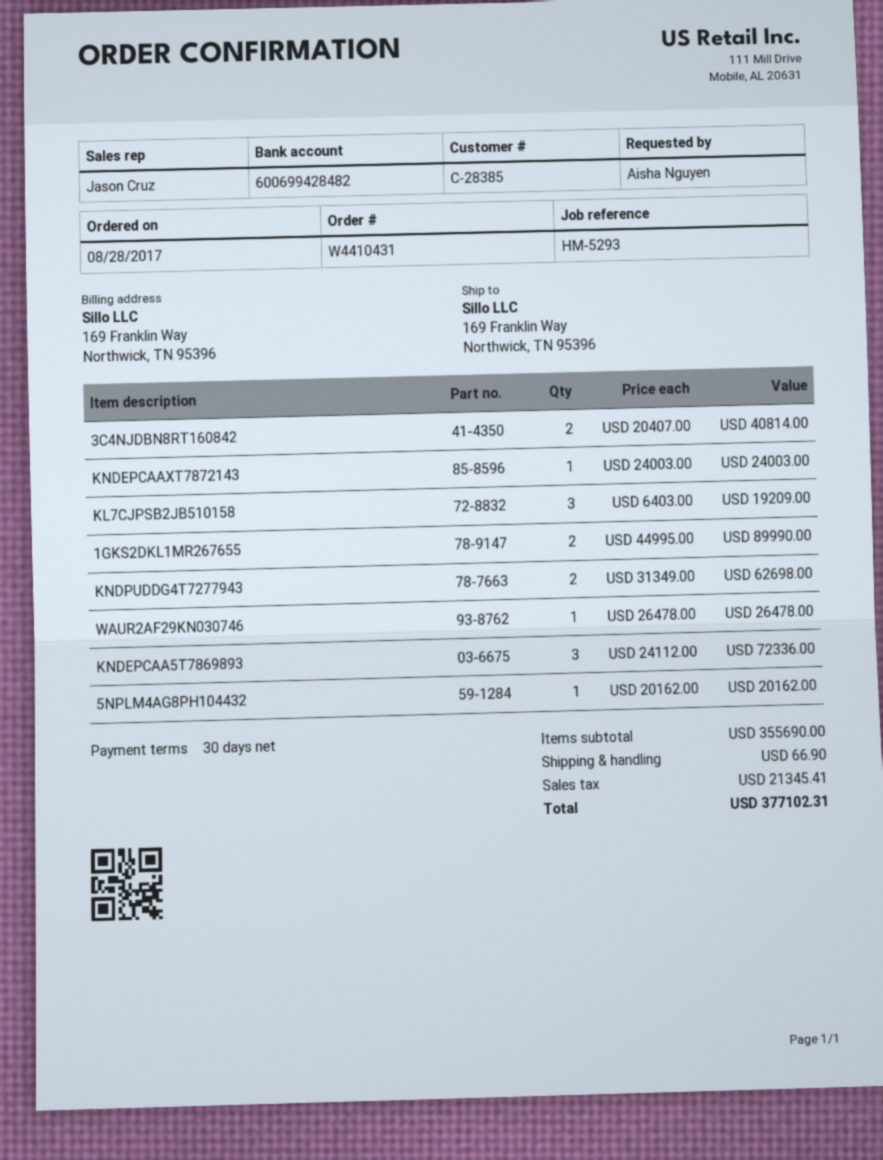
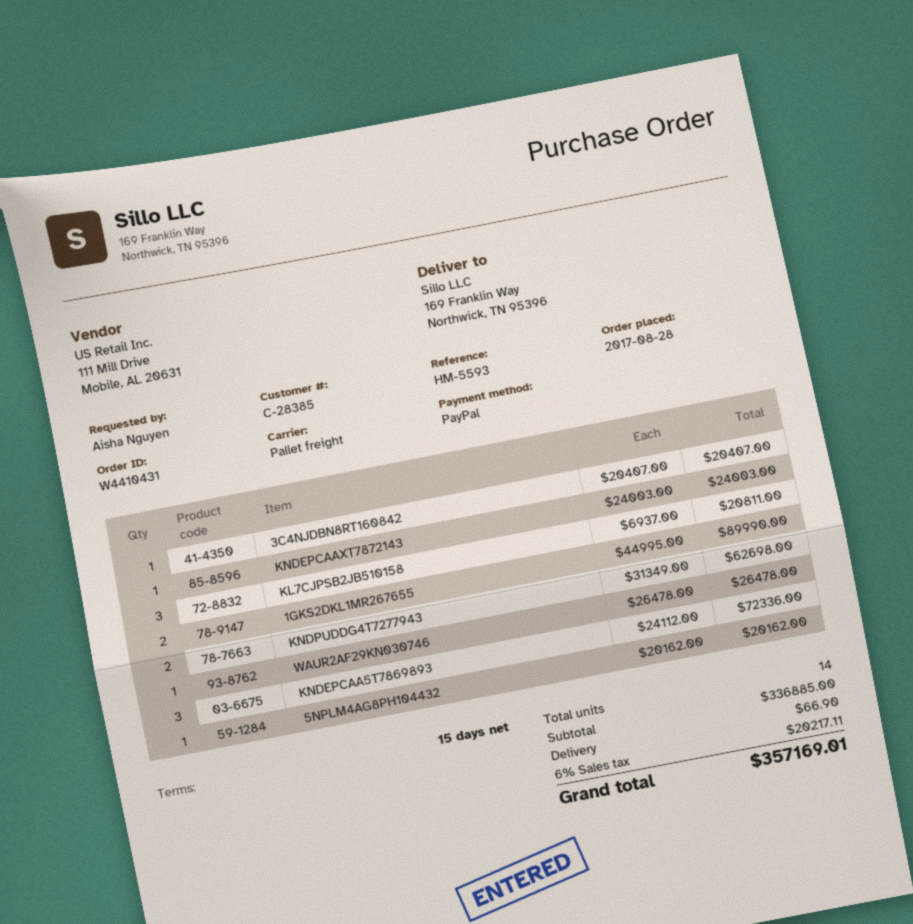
payment terms: 30 days -> 15 days
reference: HM-5293 -> HM-5593
3C4NJDBN8RT160842: 2 x 20407.00 = 40814.00 -> 1 x 20407.00 = 20407.00
KL7CJPSB2JB510158: 3 x 6403.00 = 19209.00 -> 3 x 6937.00 = 20811.00
subtotal: 355690.00 -> 336885.00
tax: 21345.41 -> 20217.11
total: 377102.31 -> 357169.01

